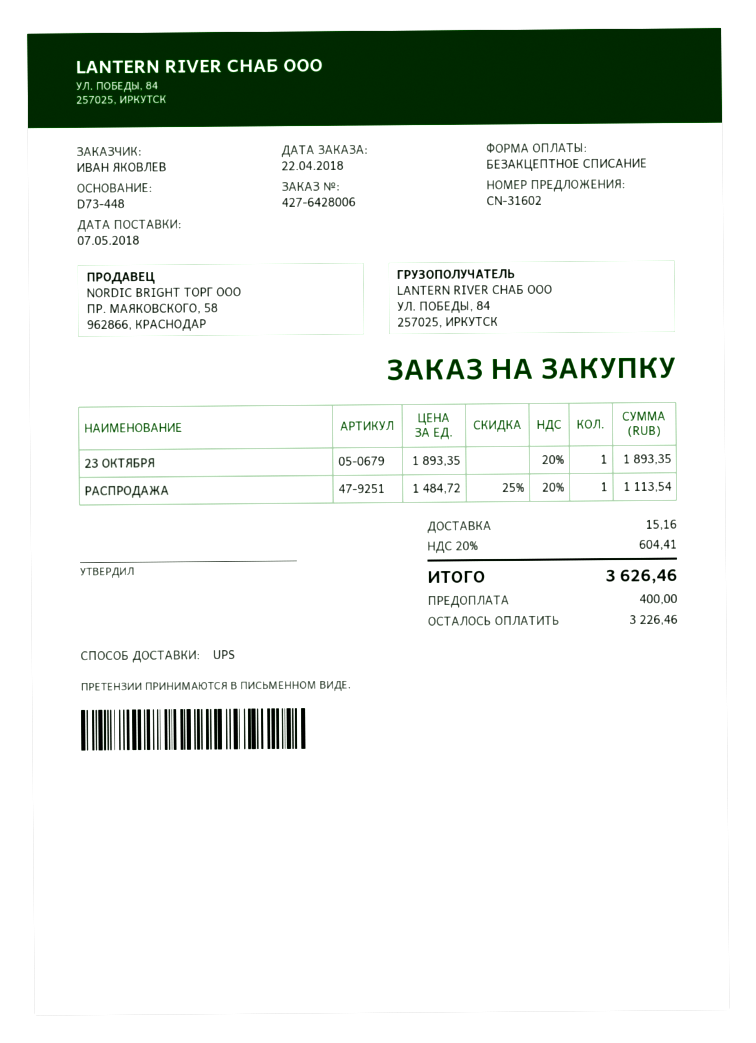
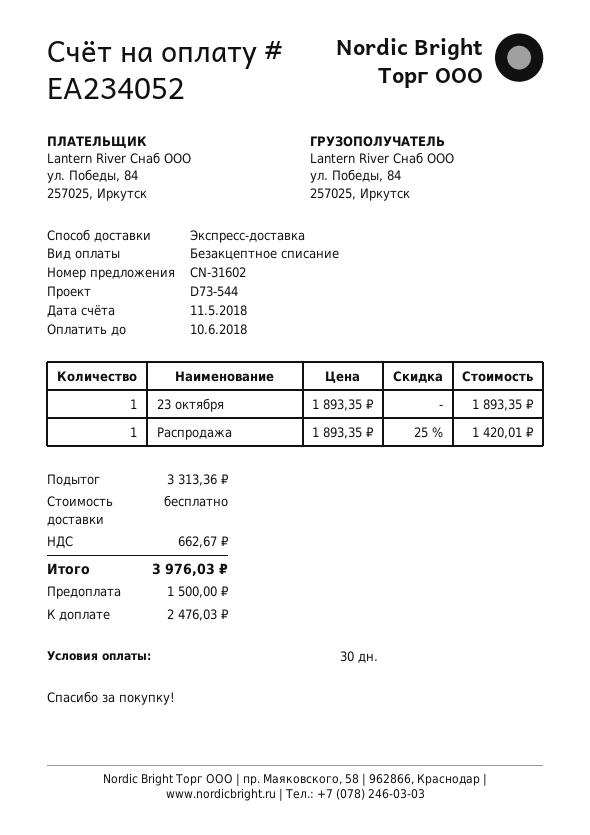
reference: D73-448 -> D73-544
shipping method: UPS -> express
РАСПРОДАЖА: 1 x 1484.72 - 25% = 1113.54 -> 1 x 1893.35 - 25% = 1420.01
shipping: 15.16 -> 0.00
tax: 604.41 -> 662.67
total: 3626.46 -> 3976.03
deposit: 400.00 -> 1500.00
balance: 3226.46 -> 2476.03

